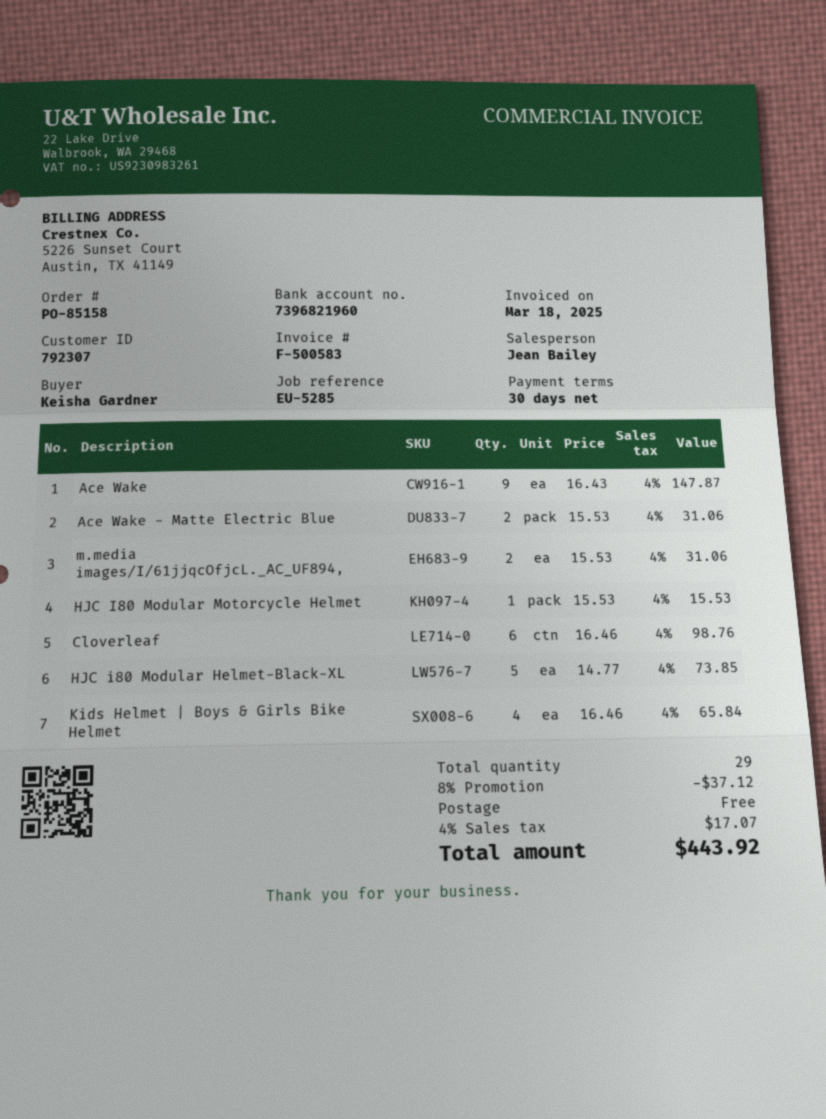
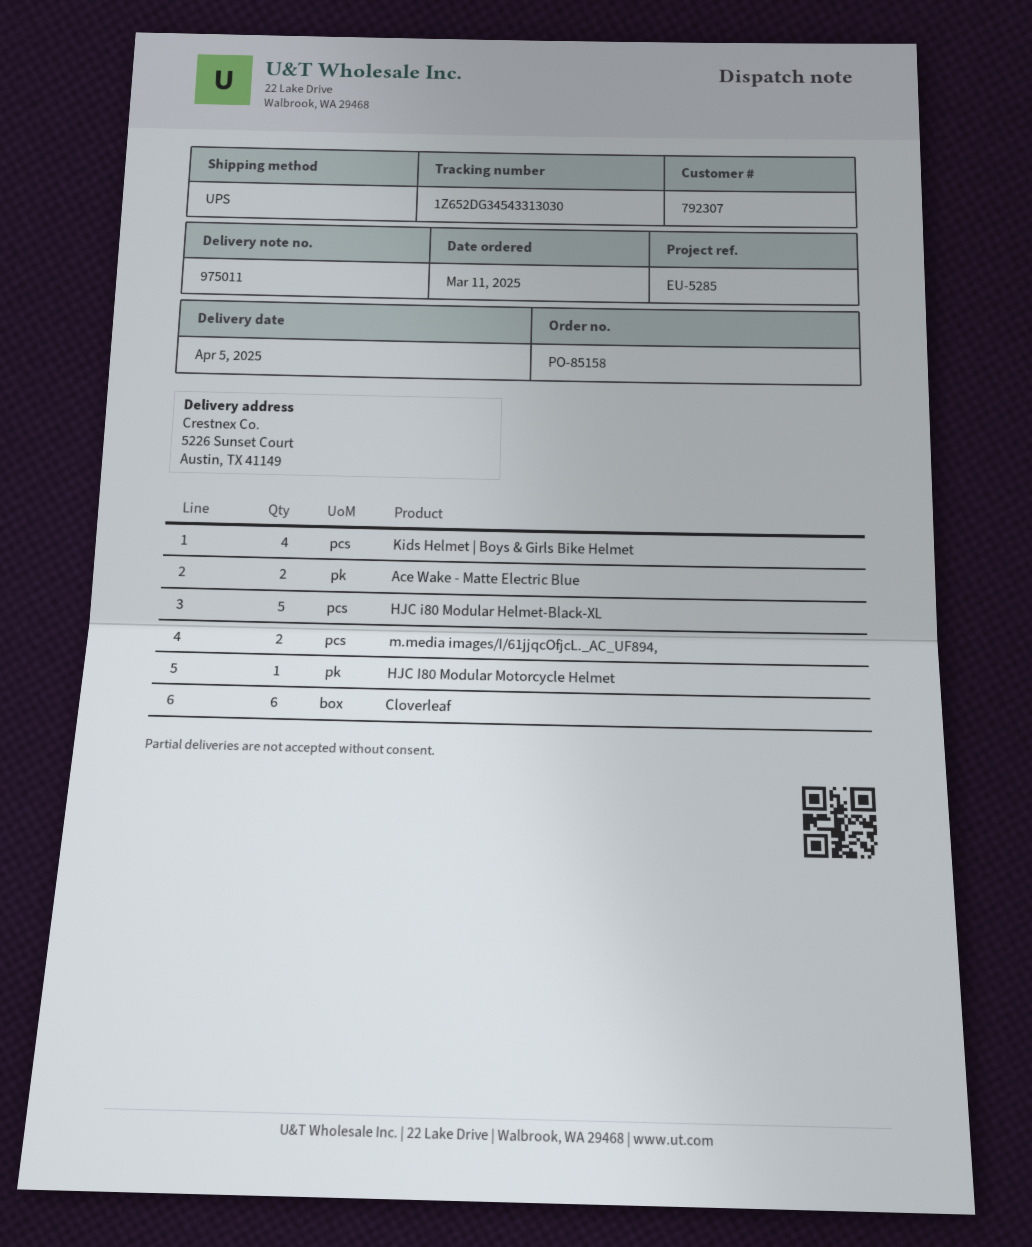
Ace Wake: 9 -> none

